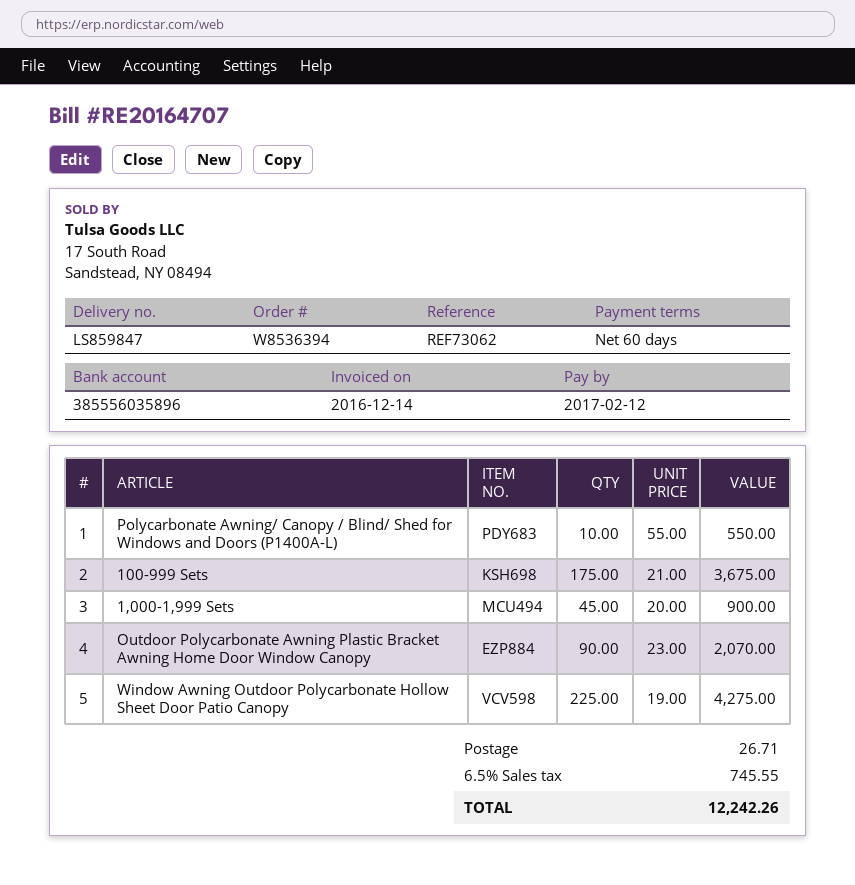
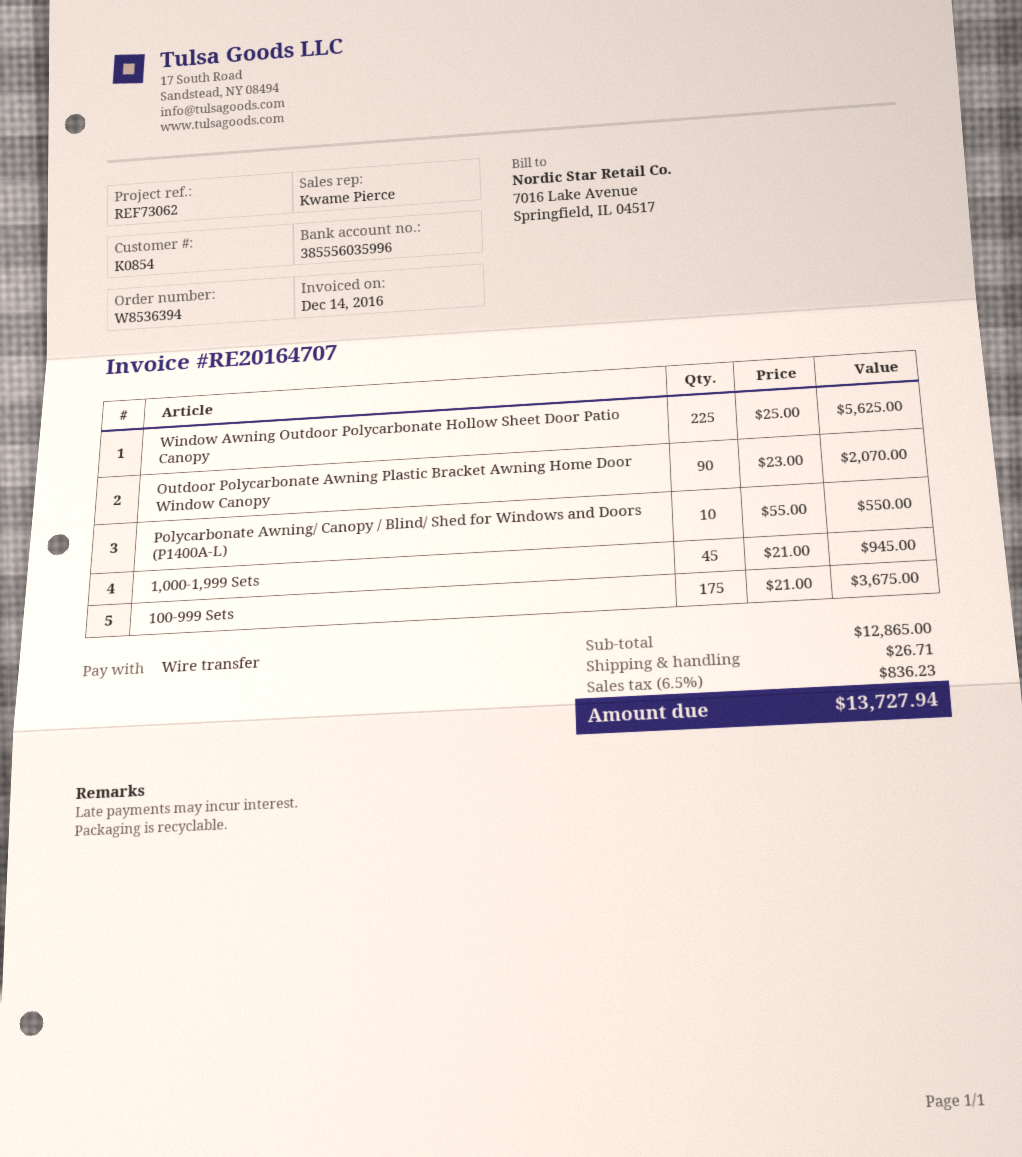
bank account: 385556035896 -> 385556035996
1,000-1,999 Sets: 45 x 20.00 = 900.00 -> 45 x 21.00 = 945.00
Window Awning Outdoor Polycarbonate Hollow Sheet Door Patio Canopy: 225 x 19.00 = 4275.00 -> 225 x 25.00 = 5625.00
tax: 6.5% = 745.55 -> 6.5% = 836.23
total: 12242.26 -> 13727.94

